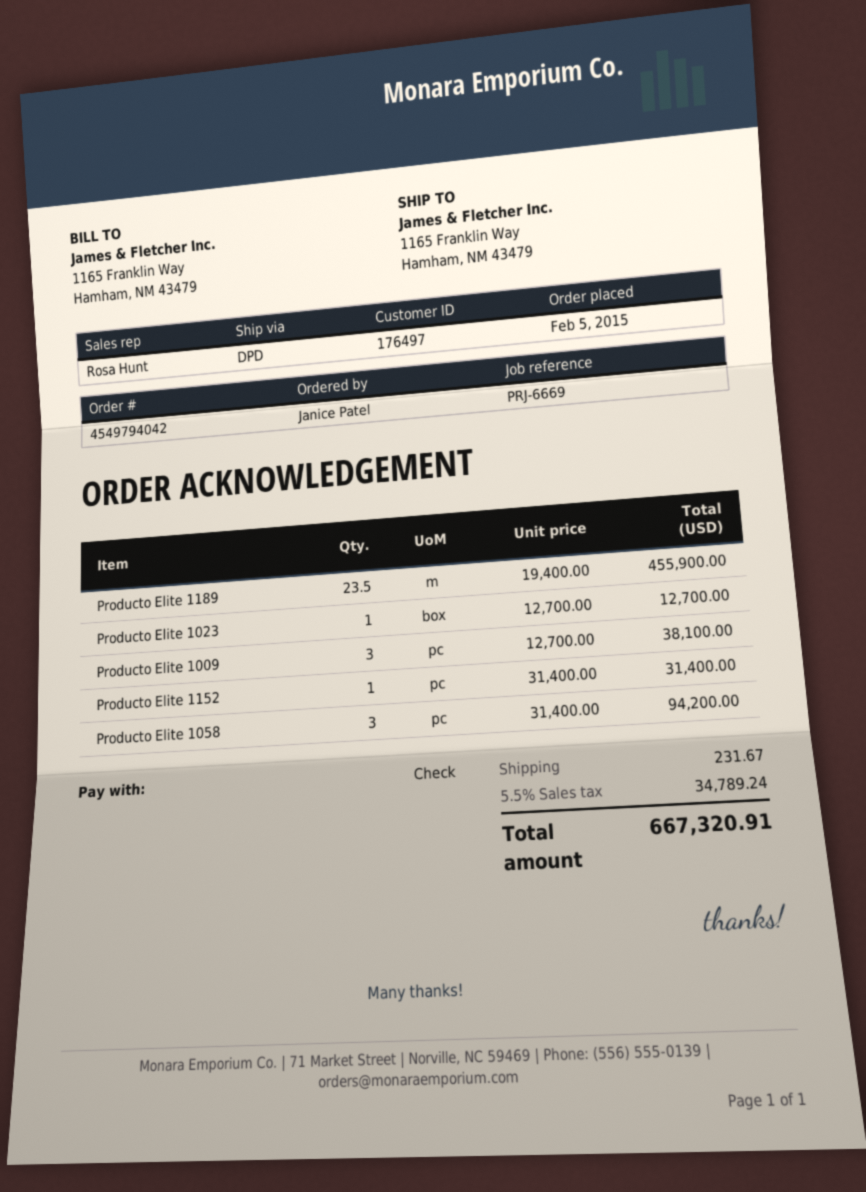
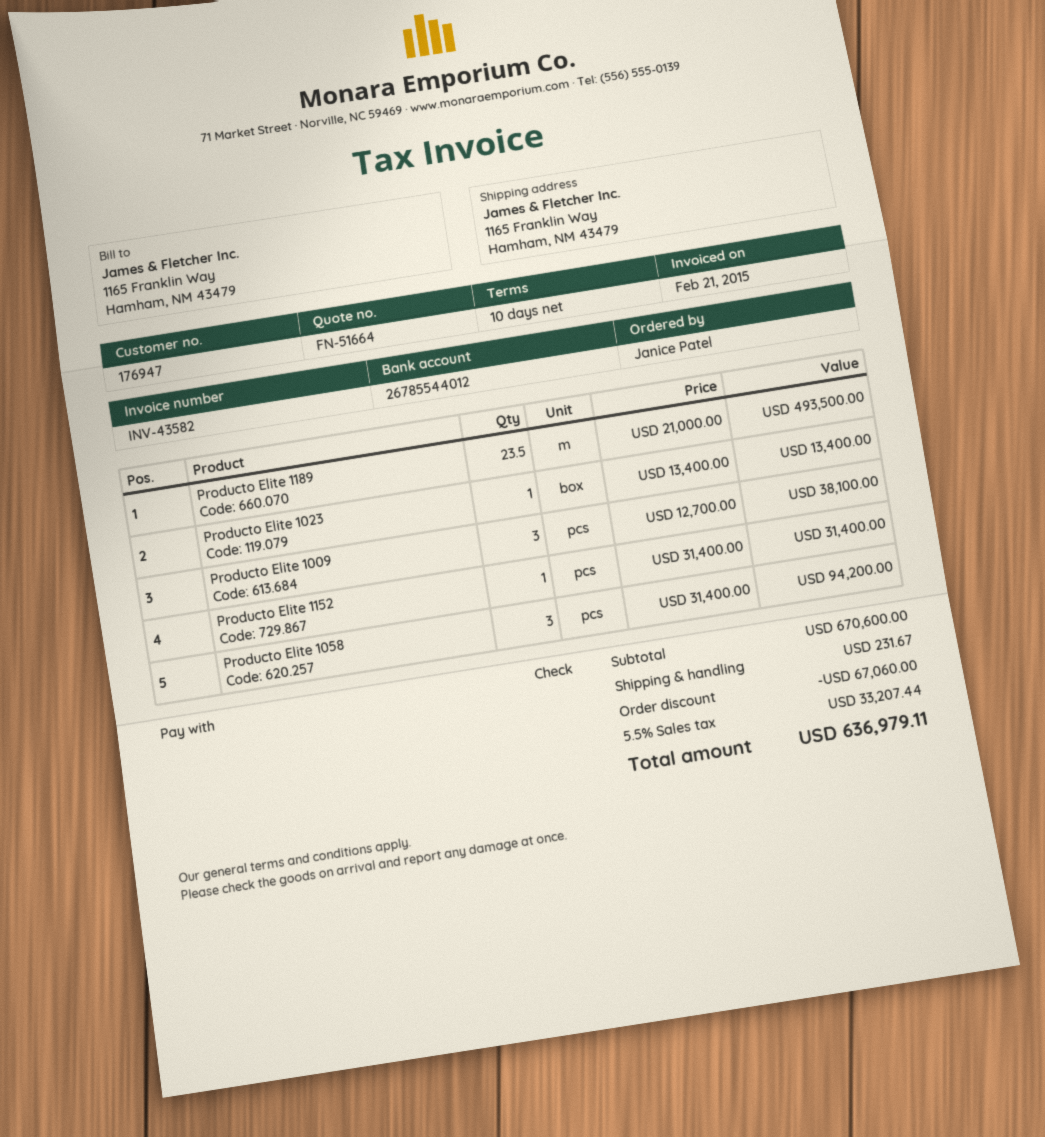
customer number: 176497 -> 176947
Producto Elite 1189: 23.5 x 19400.00 = 455900.00 -> 23.5 x 21000.00 = 493500.00
Producto Elite 1023: 1 x 12700.00 = 12700.00 -> 1 x 13400.00 = 13400.00
discount: none -> 67060.00
tax: 5.5% = 34789.24 -> 5.5% = 33207.44
total: 667320.91 -> 636979.11

